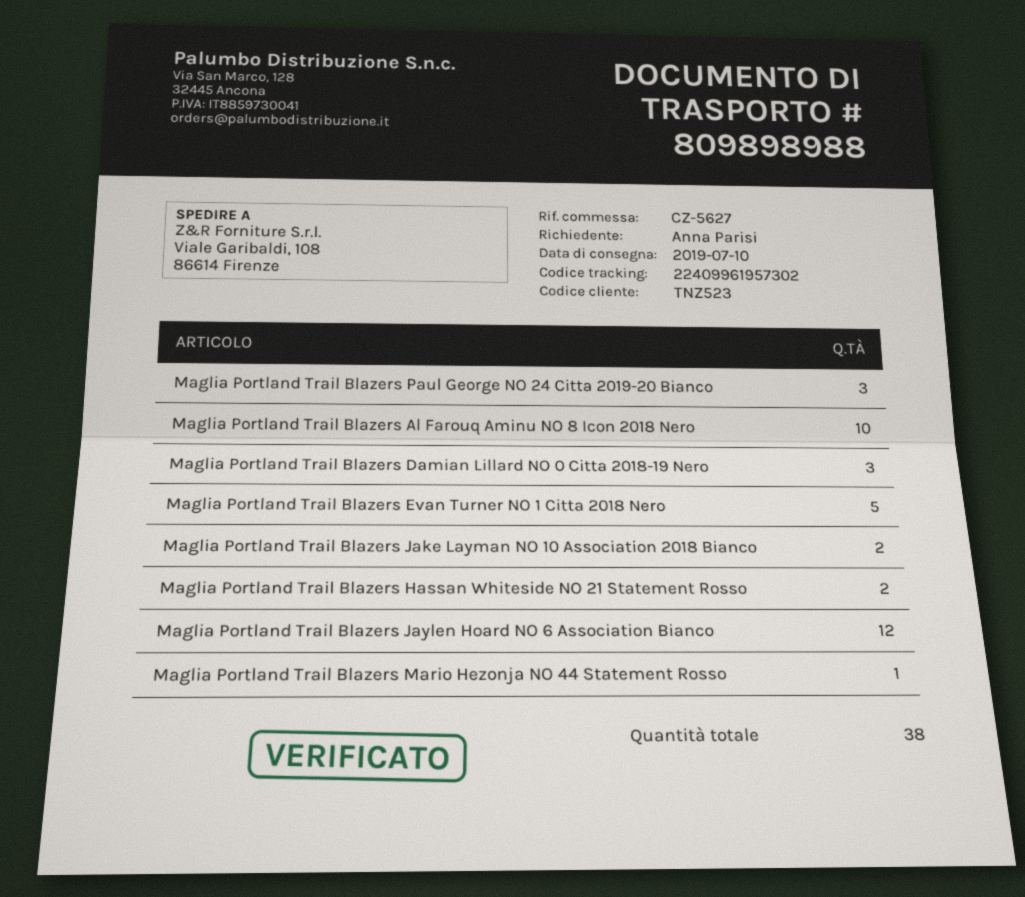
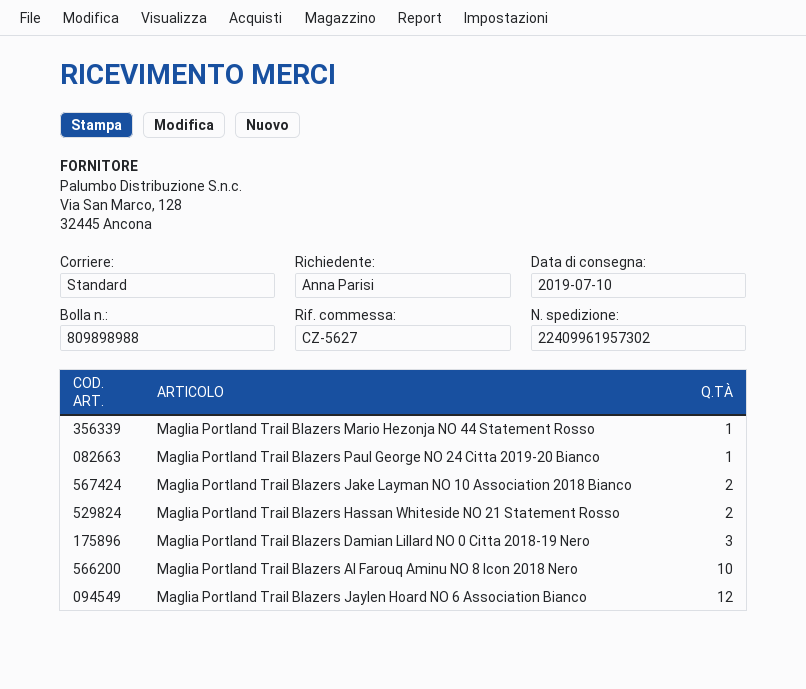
Maglia Portland Trail Blazers Paul George NO 24 Citta 2019-20 Bianco: 3 -> 1
Maglia Portland Trail Blazers Evan Turner NO 1 Citta 2018 Nero: 5 -> none

